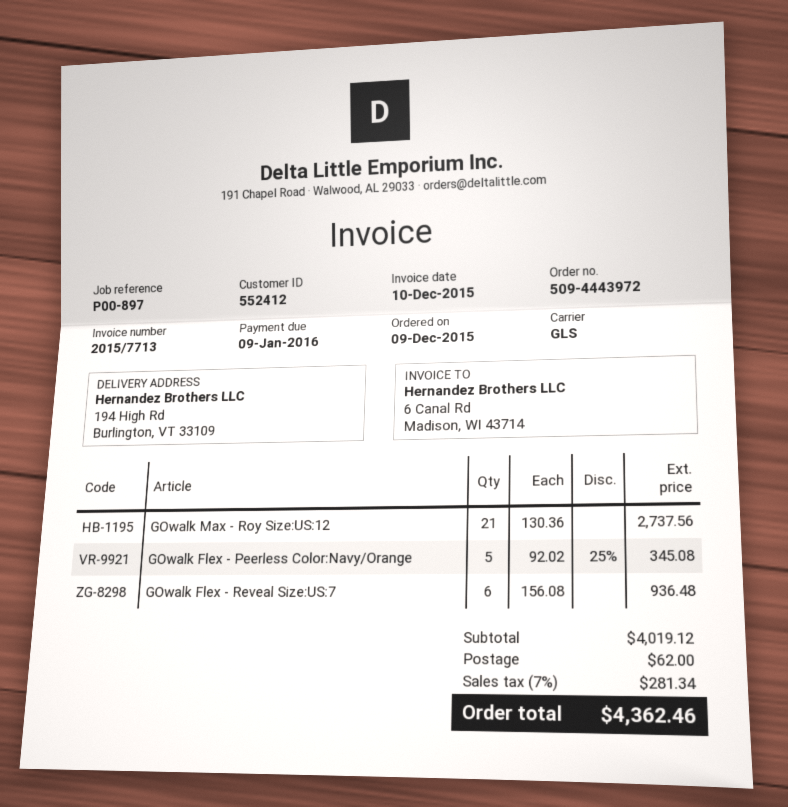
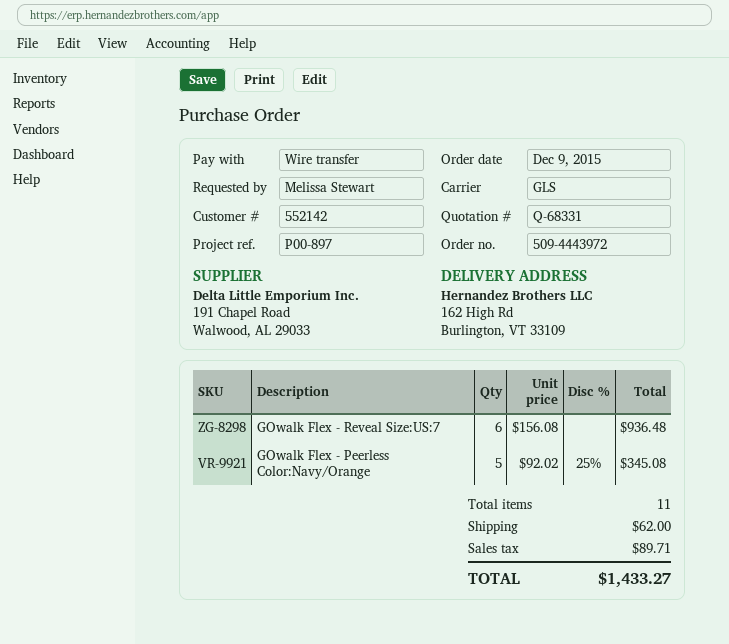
customer number: 552412 -> 552142
ship to: 194 High Rd, Burlington, VT 33109 -> 162 High Rd, Burlington, VT 33109
GOwalk Max - Roy Size:US:12: 21 x 130.36 = 2737.56 -> none
tax: 281.34 -> 89.71
total: 4362.46 -> 1433.27

